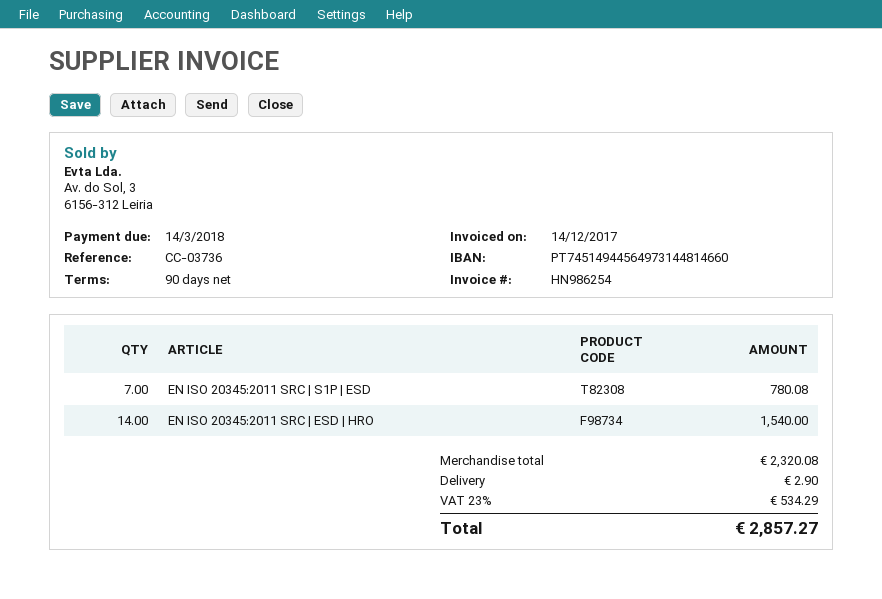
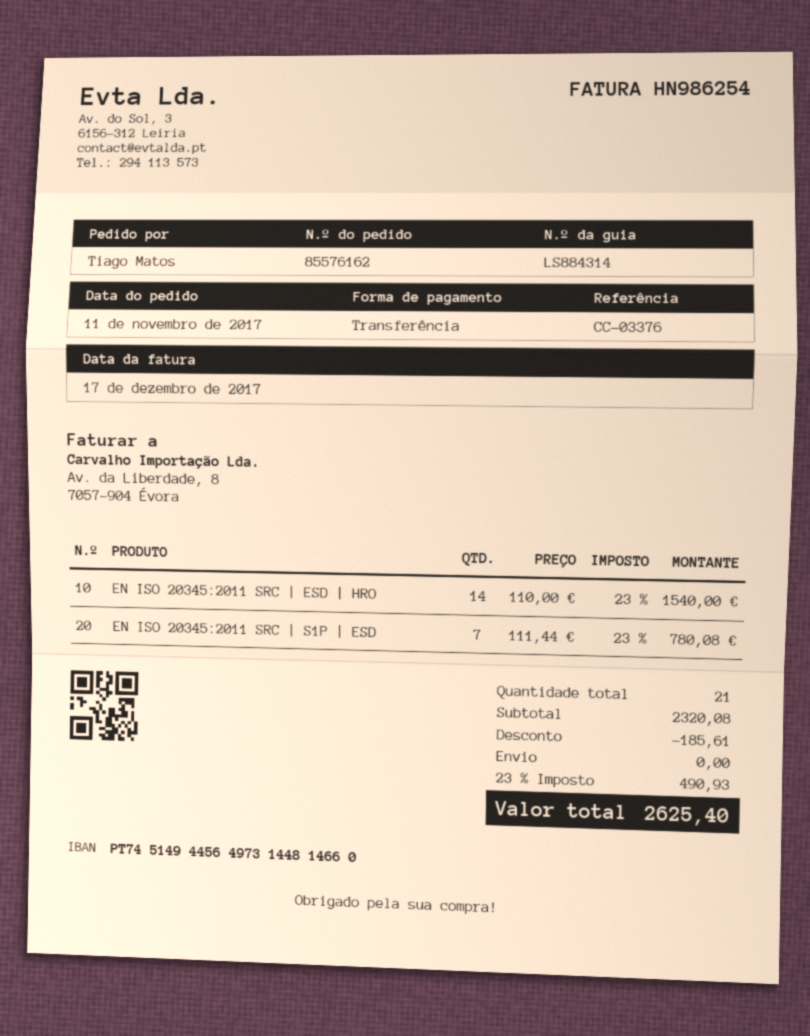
invoice date: 2017-12-14 -> 2017-12-17
reference: CC-03736 -> CC-03376
discount: none -> 185.61
shipping: 2.90 -> 0.00
tax: 23% = 534.29 -> 23% = 490.93
total: 2857.27 -> 2625.40

